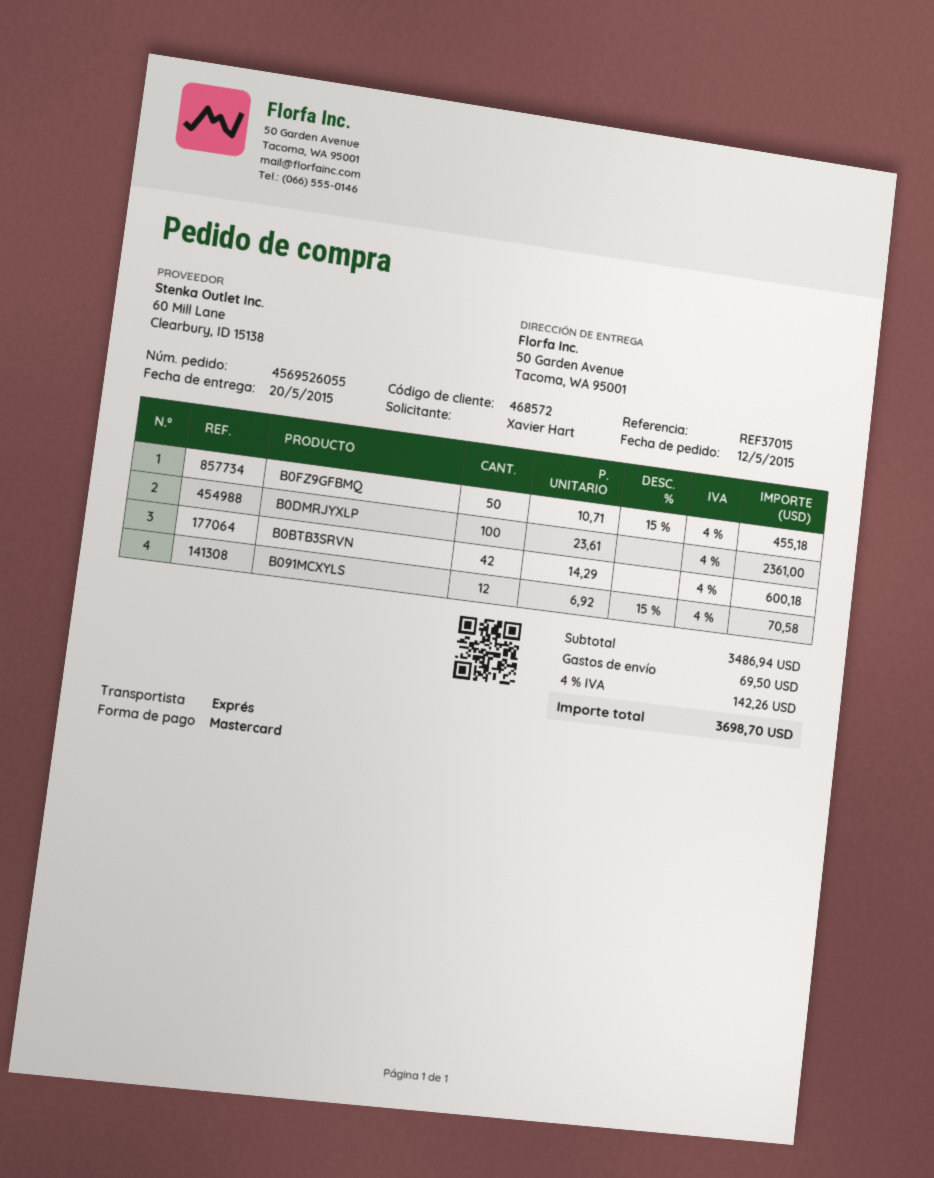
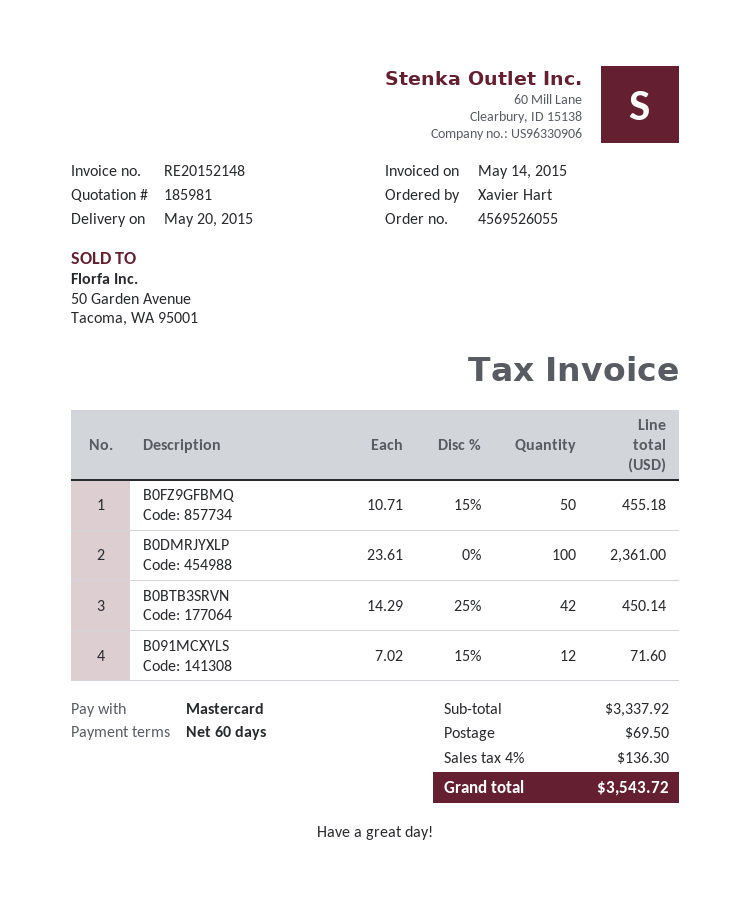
B0BTB3SRVN: 42 x 14.29 = 600.18 -> 42 x 14.29 - 25% = 450.14
B091MCXYLS: 12 x 6.92 - 15% = 70.58 -> 12 x 7.02 - 15% = 71.60
subtotal: 3486.94 -> 3337.92
tax: 4% = 142.26 -> 4% = 136.30
total: 3698.70 -> 3543.72

